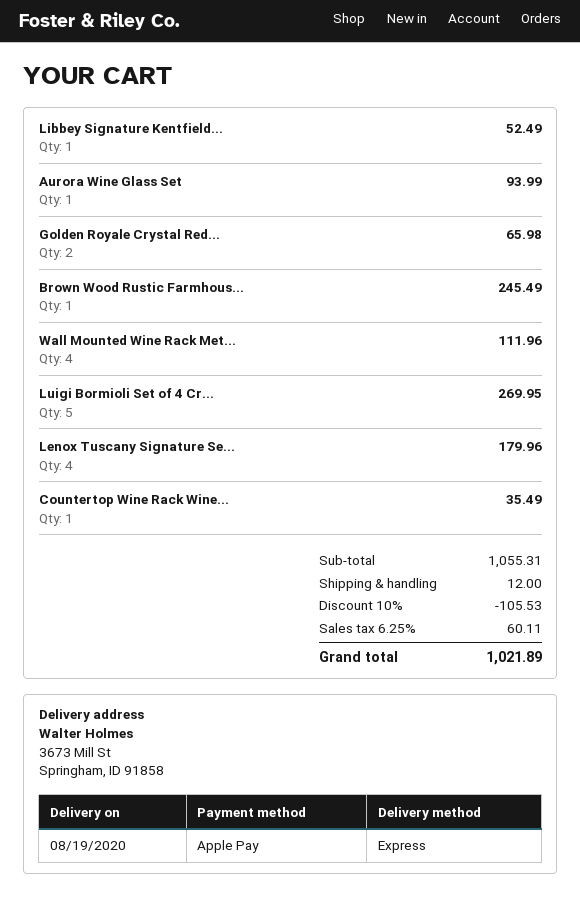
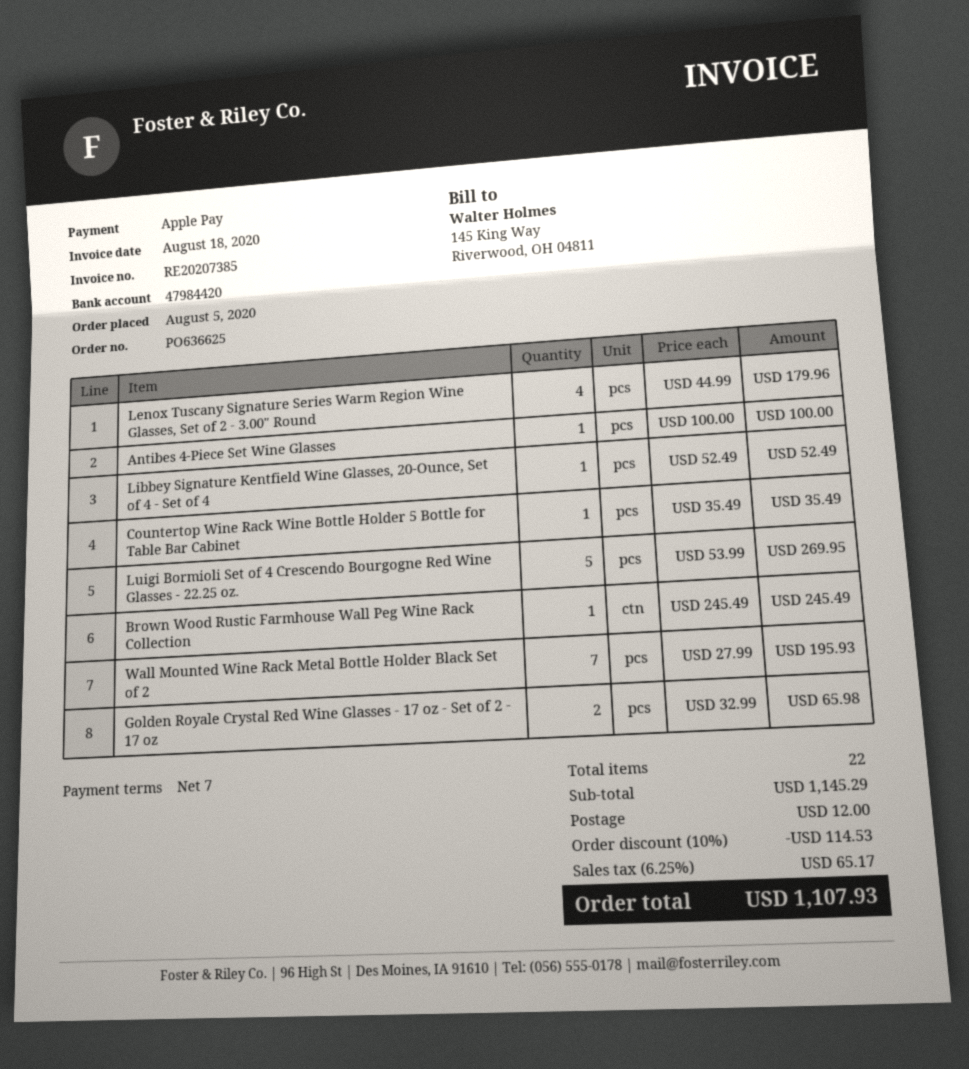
Aurora Wine Glass Set: 1 for 93.99 -> none
Wall Mounted Wine Rack Met...: 4 for 111.96 -> 7 for 195.93
Antibes 4-Piece Set Wine Glasses: none -> 1 for 100.00
subtotal: 1055.31 -> 1145.29
discount: 10% = 105.53 -> 10% = 114.53
tax: 6.25% = 60.11 -> 6.25% = 65.17
total: 1021.89 -> 1107.93

